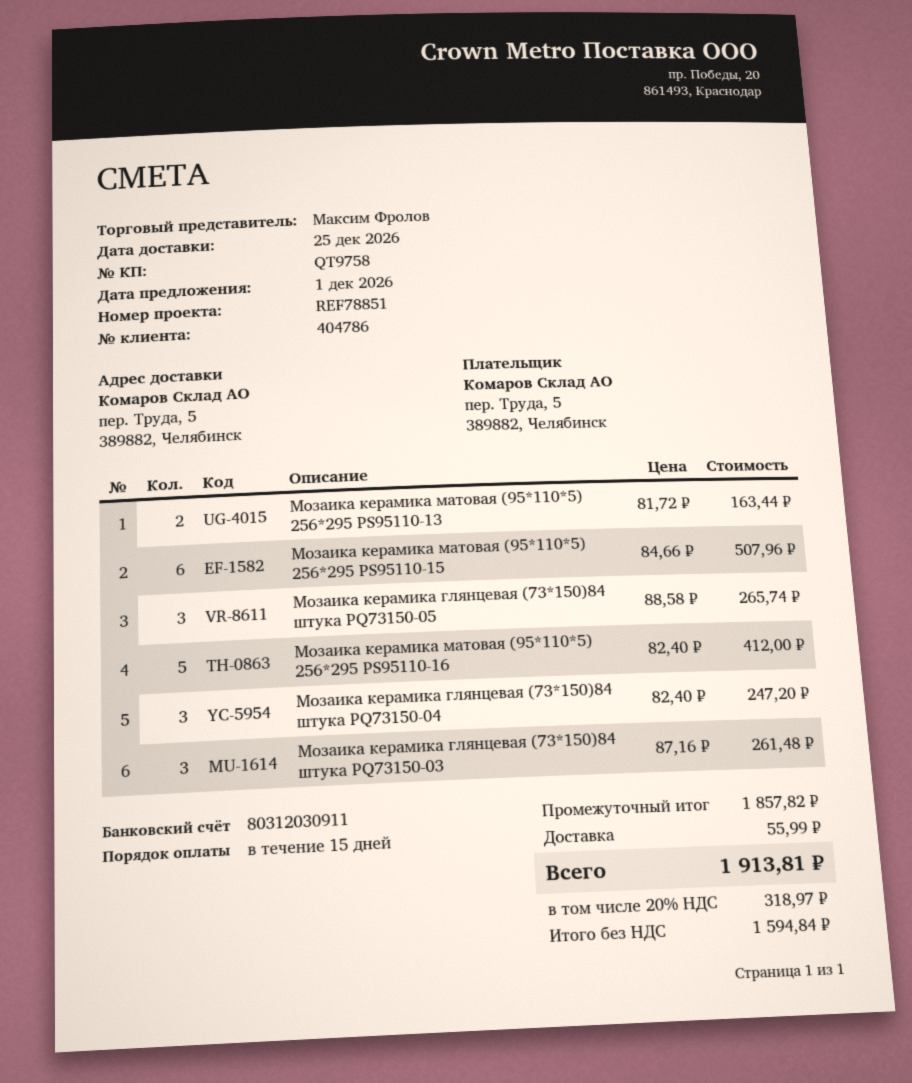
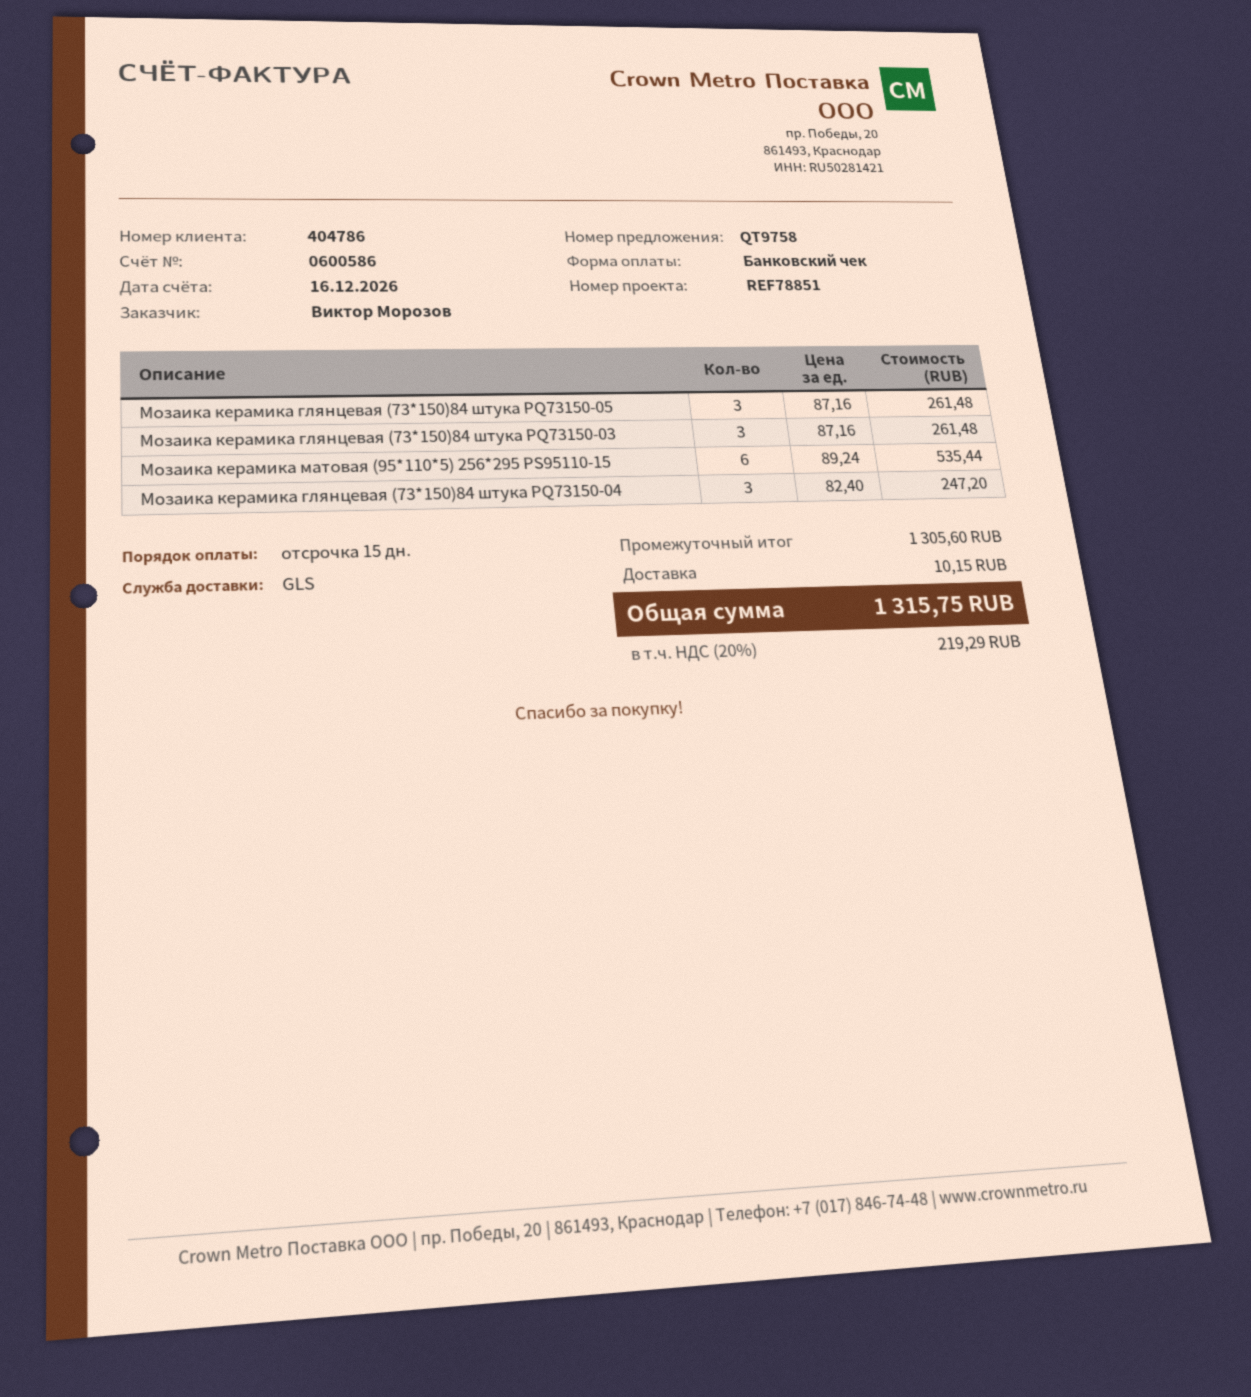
Мозаика керамика матовая (95*110*5) 256*295 PS95110-13: 2 x 81.72 = 163.44 -> none
Мозаика керамика матовая (95*110*5) 256*295 PS95110-15: 6 x 84.66 = 507.96 -> 6 x 89.24 = 535.44
Мозаика керамика глянцевая (73*150)84 штука PQ73150-05: 3 x 88.58 = 265.74 -> 3 x 87.16 = 261.48
Мозаика керамика матовая (95*110*5) 256*295 PS95110-16: 5 x 82.40 = 412.00 -> none
subtotal: 1857.82 -> 1305.60
shipping: 55.99 -> 10.15
tax: 20% = 318.97 -> 20% = 219.29
total: 1913.81 -> 1315.75

